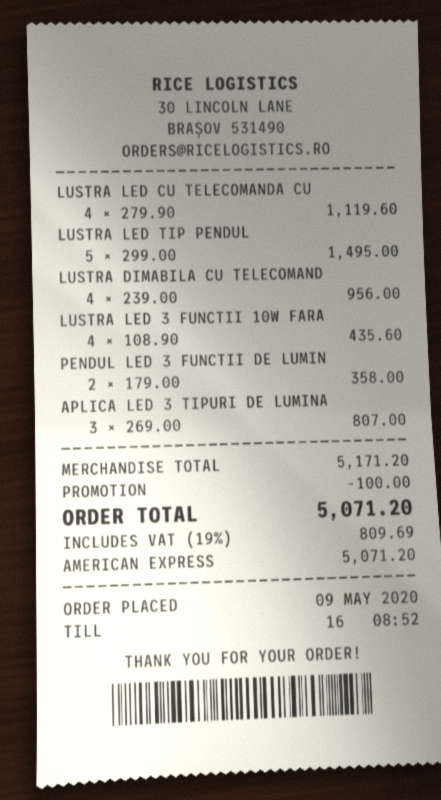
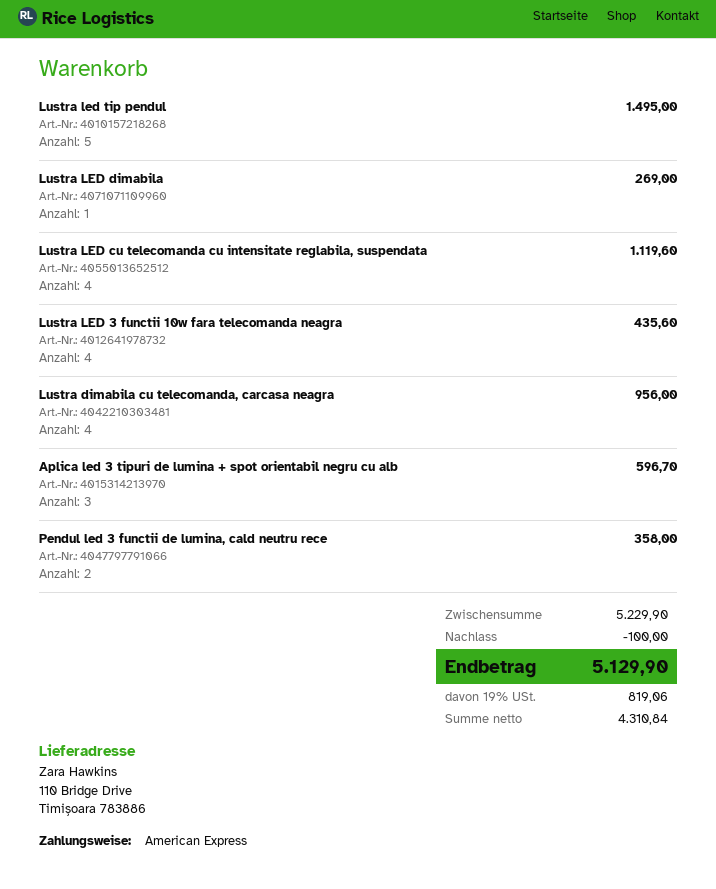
APLICA LED 3 TIPURI DE LUMINA: 3 for 807.00 -> 3 for 596.70
Lustra LED dimabila: none -> 1 for 269.00
subtotal: 5171.20 -> 5229.90
tax: 19% = 809.69 -> 19% = 819.06
total: 5071.20 -> 5129.90

